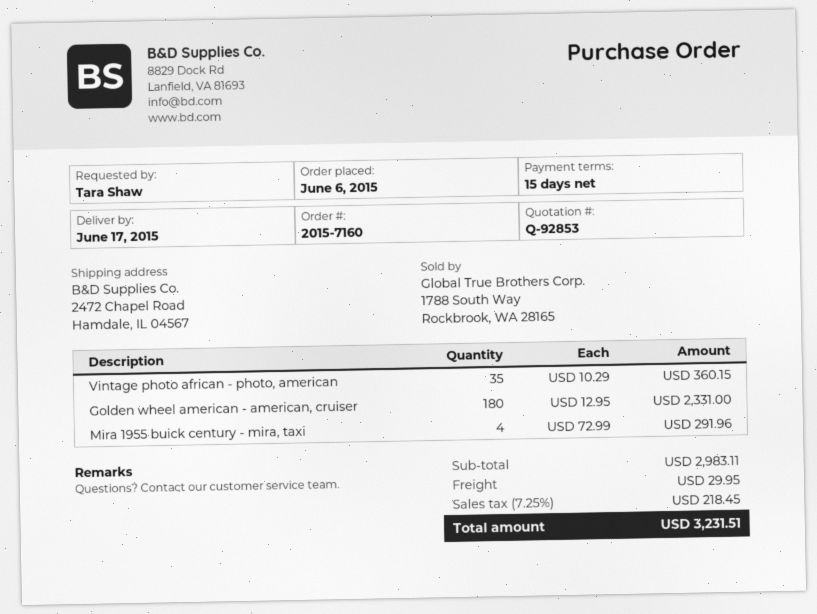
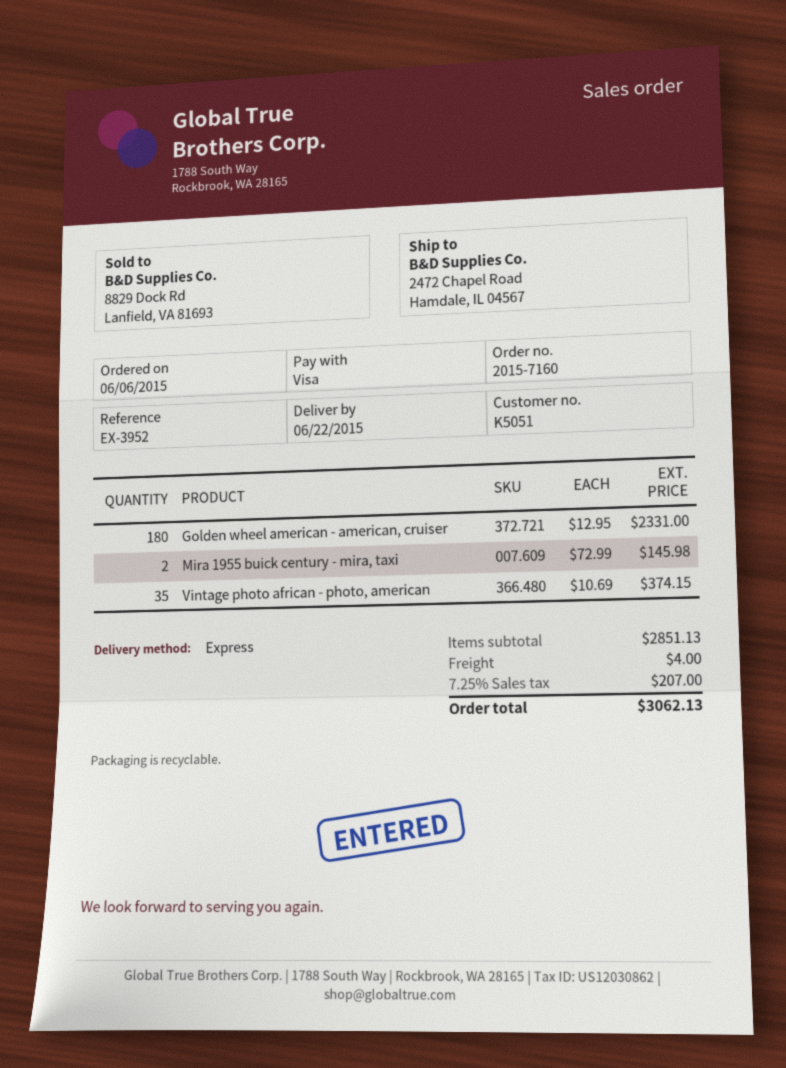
delivery date: 2015-06-17 -> 2015-06-22
Vintage photo african - photo, american: 35 x 10.29 = 360.15 -> 35 x 10.69 = 374.15
Mira 1955 buick century - mira, taxi: 4 x 72.99 = 291.96 -> 2 x 72.99 = 145.98
subtotal: 2983.11 -> 2851.13
shipping: 29.95 -> 4.00
tax: 7.25% = 218.45 -> 7.25% = 207.00
total: 3231.51 -> 3062.13

